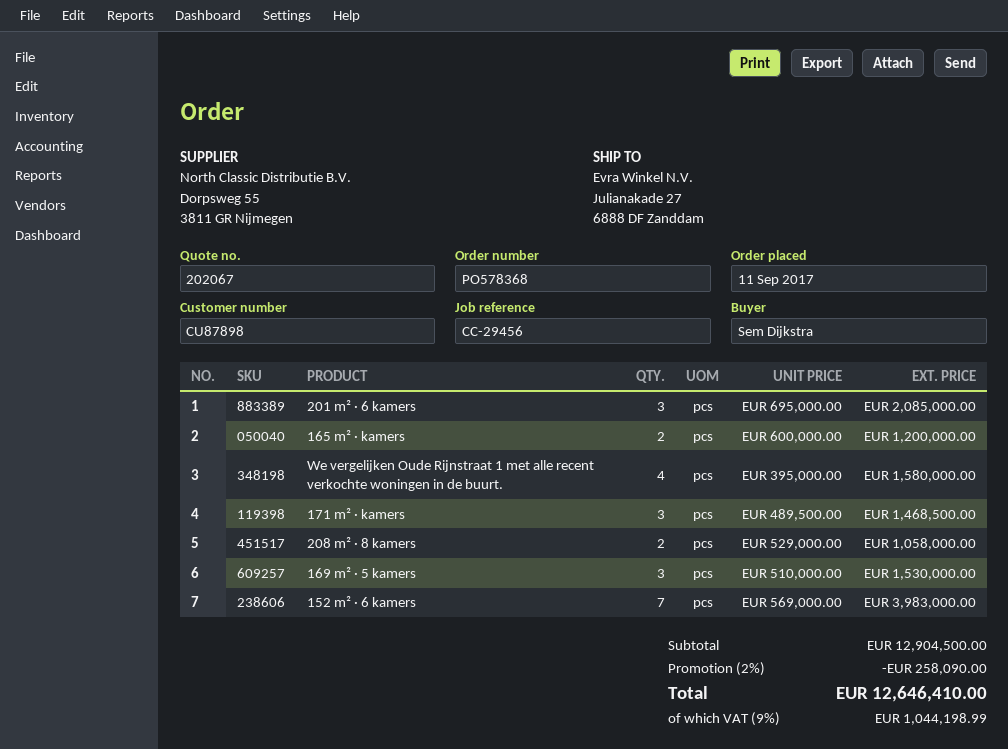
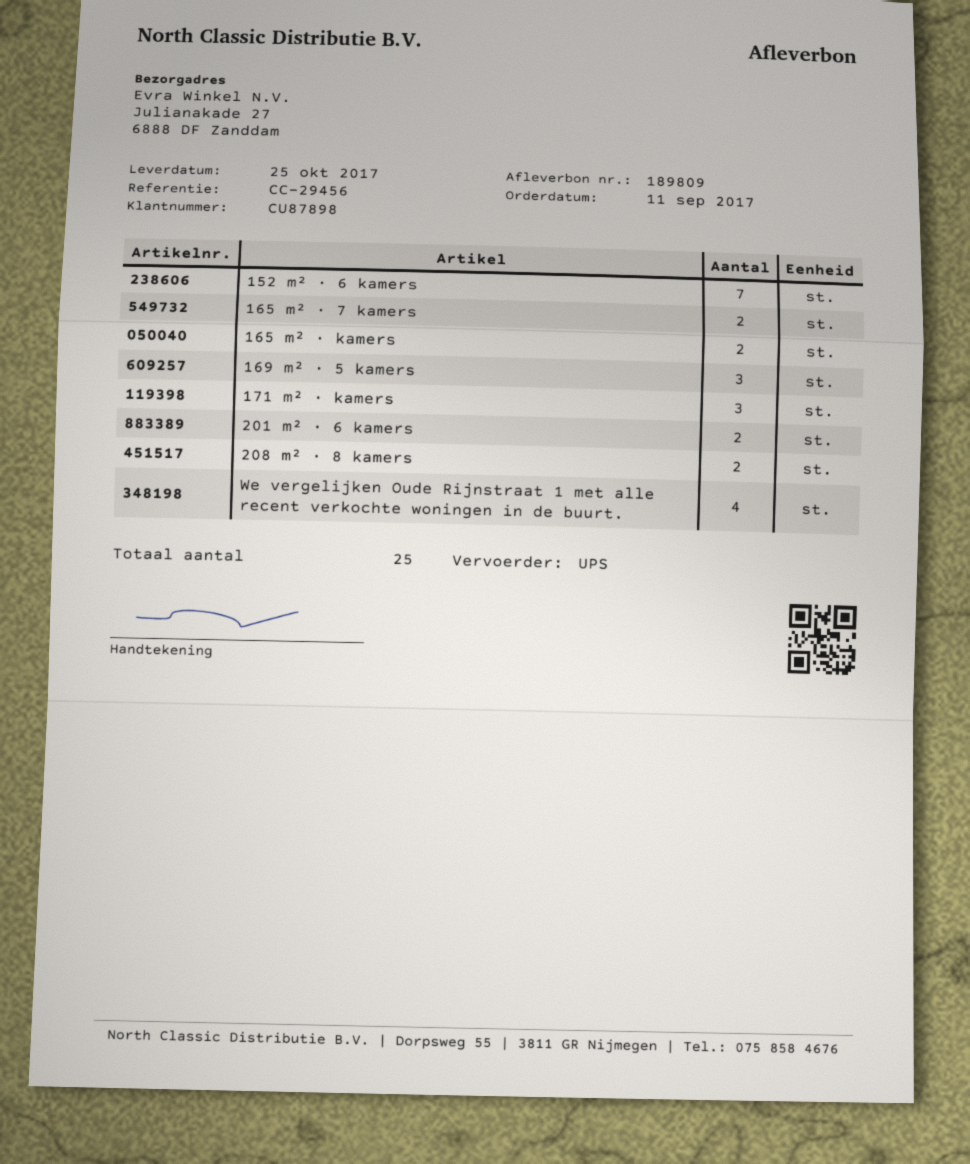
201 m² · 6 kamers: 3 -> 2
165 m² · 7 kamers: none -> 2

